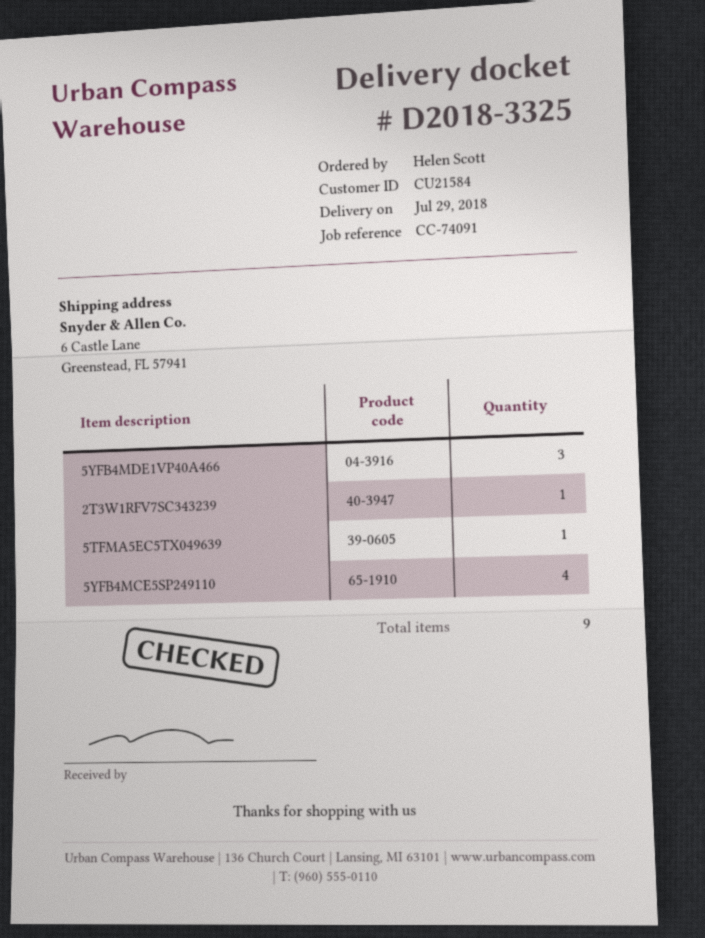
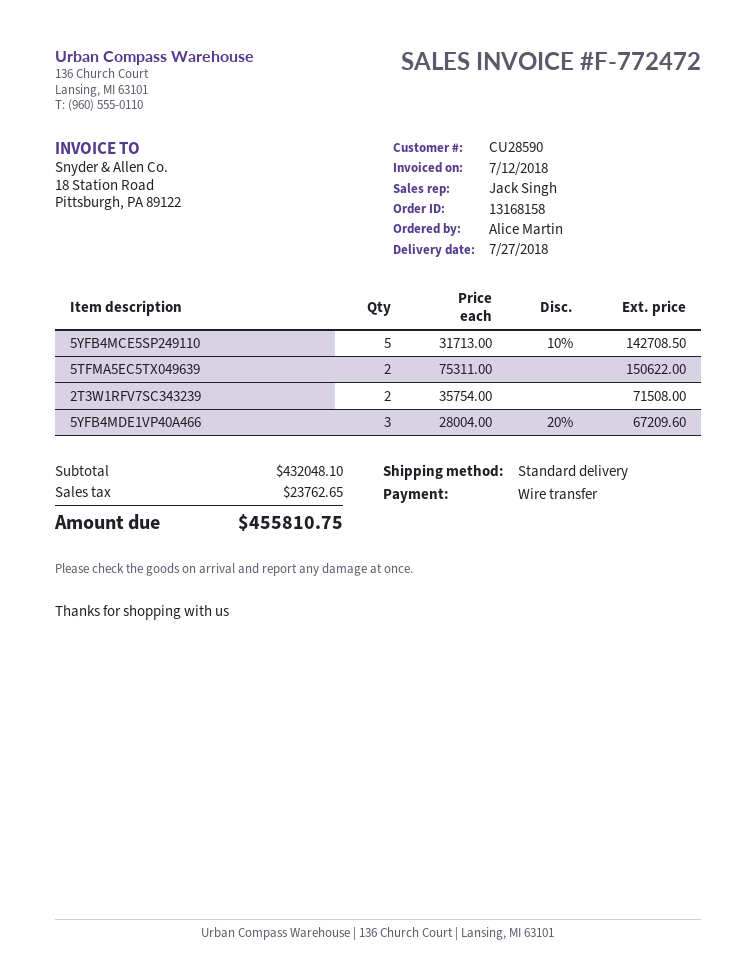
delivery date: 2018-07-29 -> 2018-07-27
customer number: CU21584 -> CU28590
ordered by: Helen Scott -> Alice Martin
2T3W1RFV7SC343239: 1 -> 2
5TFMA5EC5TX049639: 1 -> 2
5YFB4MCE5SP249110: 4 -> 5

